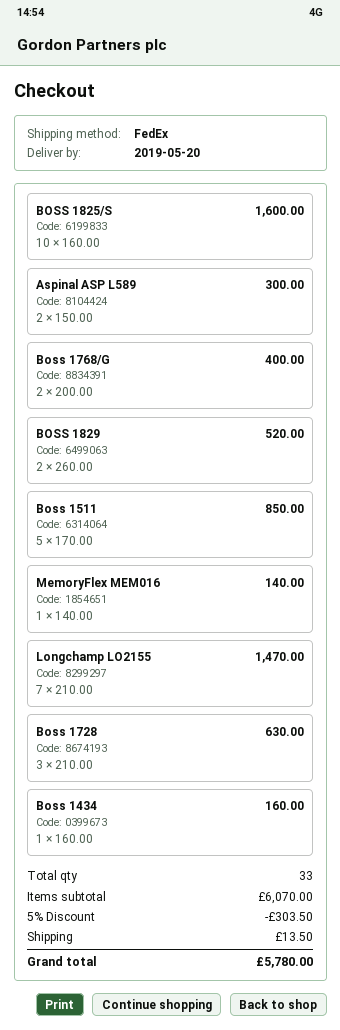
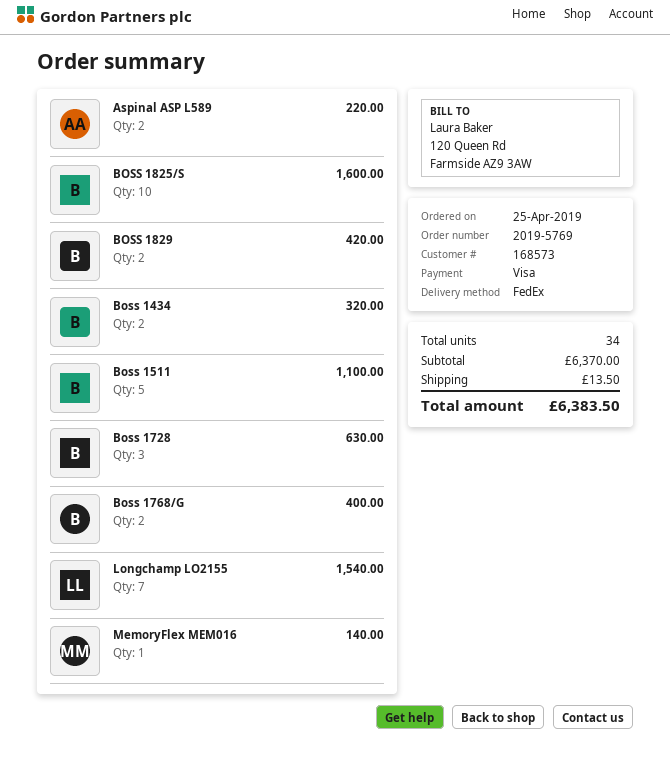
Aspinal ASP L589: 2 for 300.00 -> 2 for 220.00
BOSS 1829: 2 for 520.00 -> 2 for 420.00
Boss 1511: 5 for 850.00 -> 5 for 1100.00
Longchamp LO2155: 7 for 1470.00 -> 7 for 1540.00
Boss 1434: 1 for 160.00 -> 2 for 320.00
total quantity: 33 -> 34
subtotal: 6070.00 -> 6370.00
discount: 5% = 303.50 -> none
total: 5780.00 -> 6383.50

